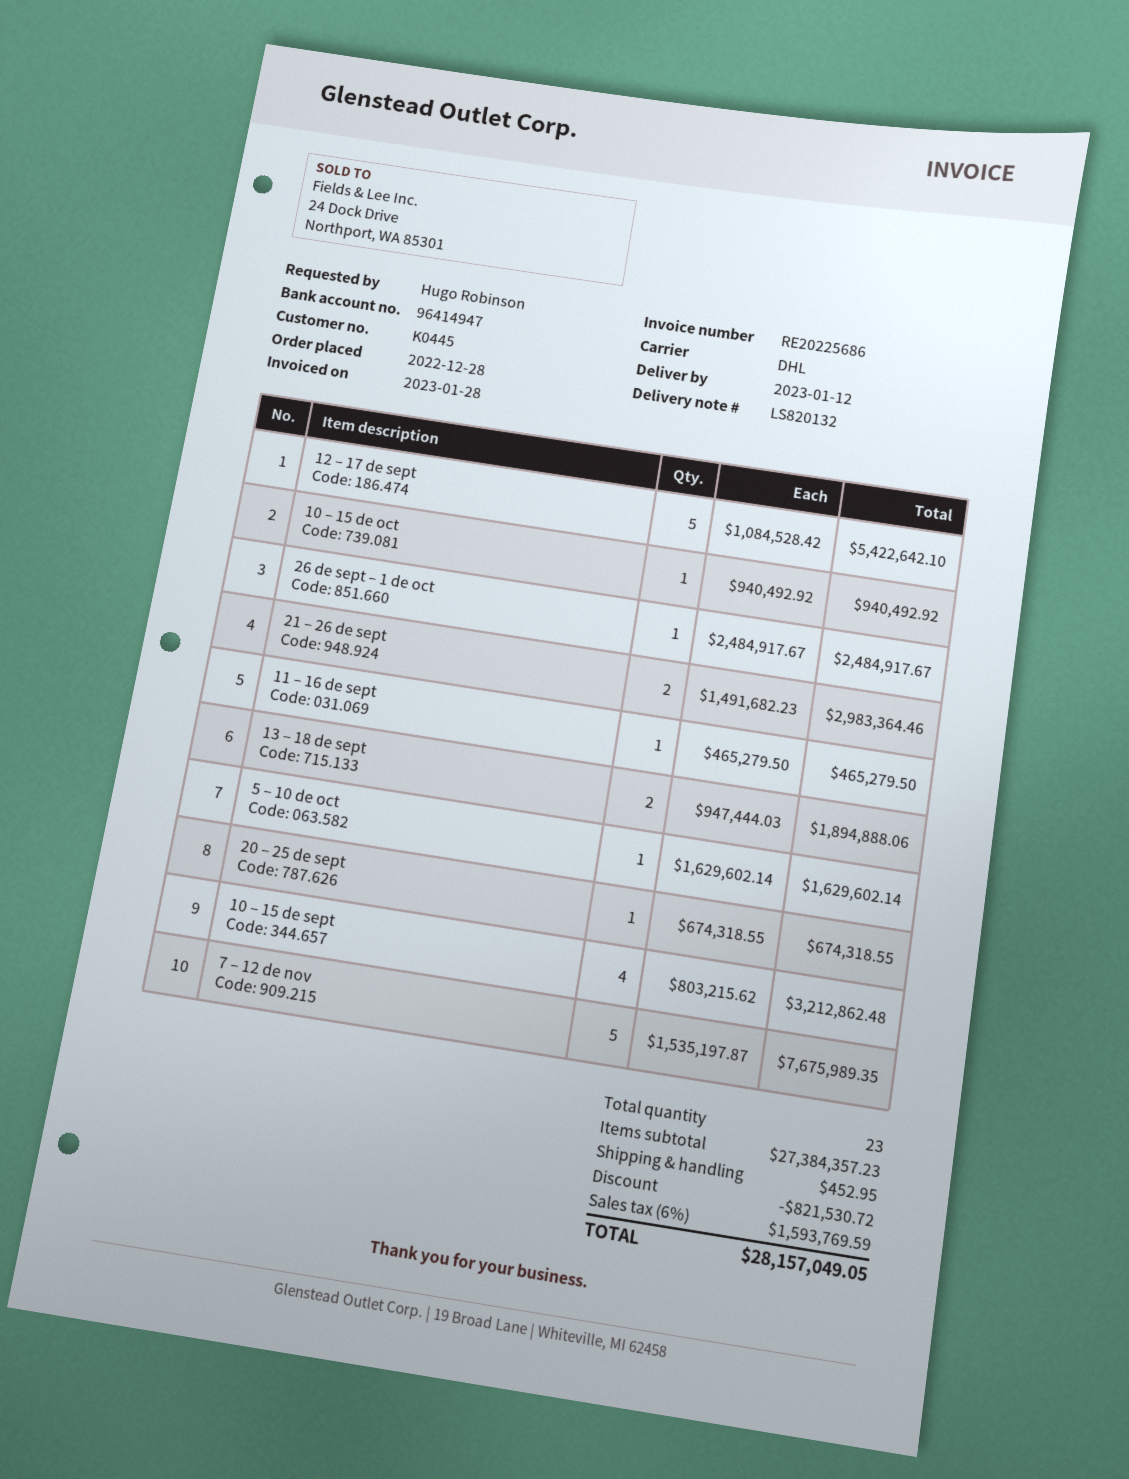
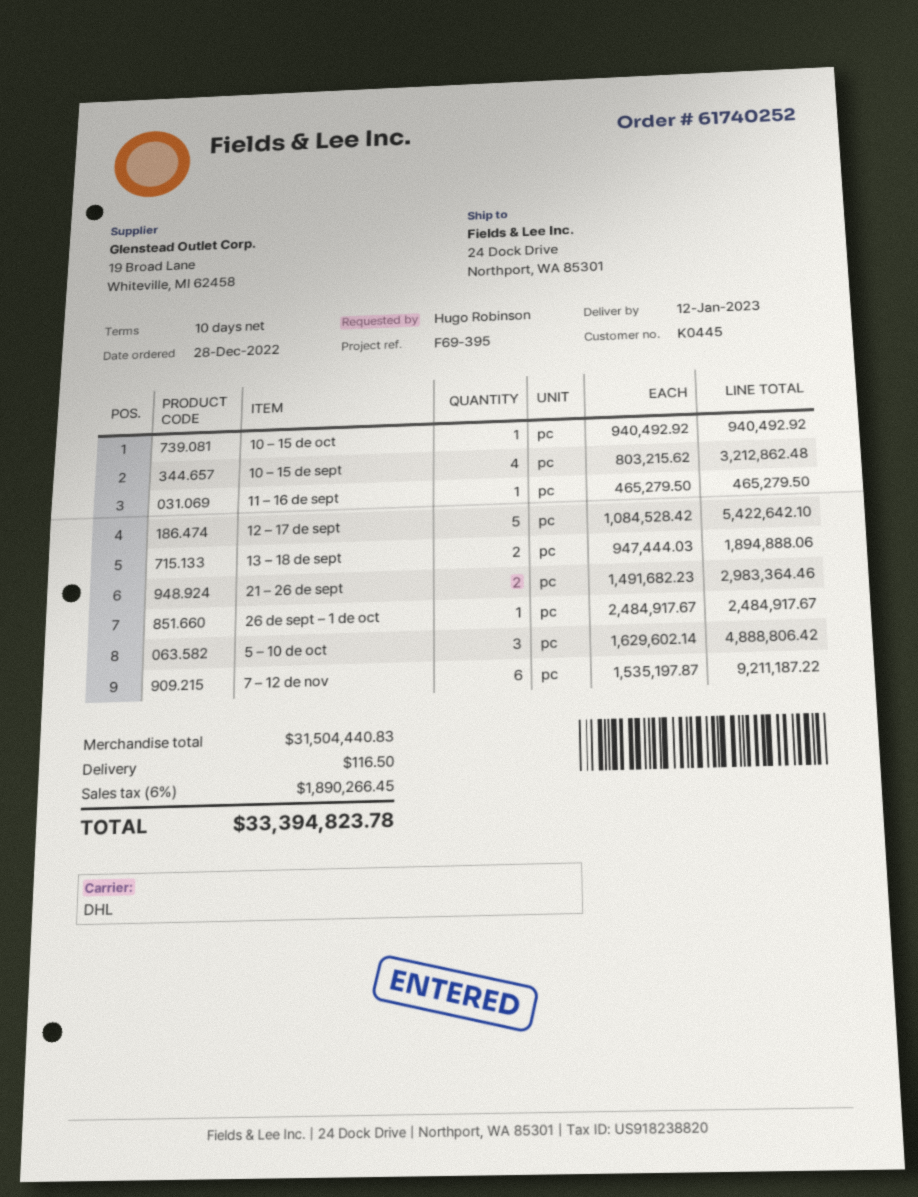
5 – 10 de oct: 1 x 1629602.14 = 1629602.14 -> 3 x 1629602.14 = 4888806.42
20 – 25 de sept: 1 x 674318.55 = 674318.55 -> none
7 – 12 de nov: 5 x 1535197.87 = 7675989.35 -> 6 x 1535197.87 = 9211187.22
subtotal: 27384357.23 -> 31504440.83
discount: 821530.72 -> none
shipping: 452.95 -> 116.50
tax: 6% = 1593769.59 -> 6% = 1890266.45
total: 28157049.05 -> 33394823.78

